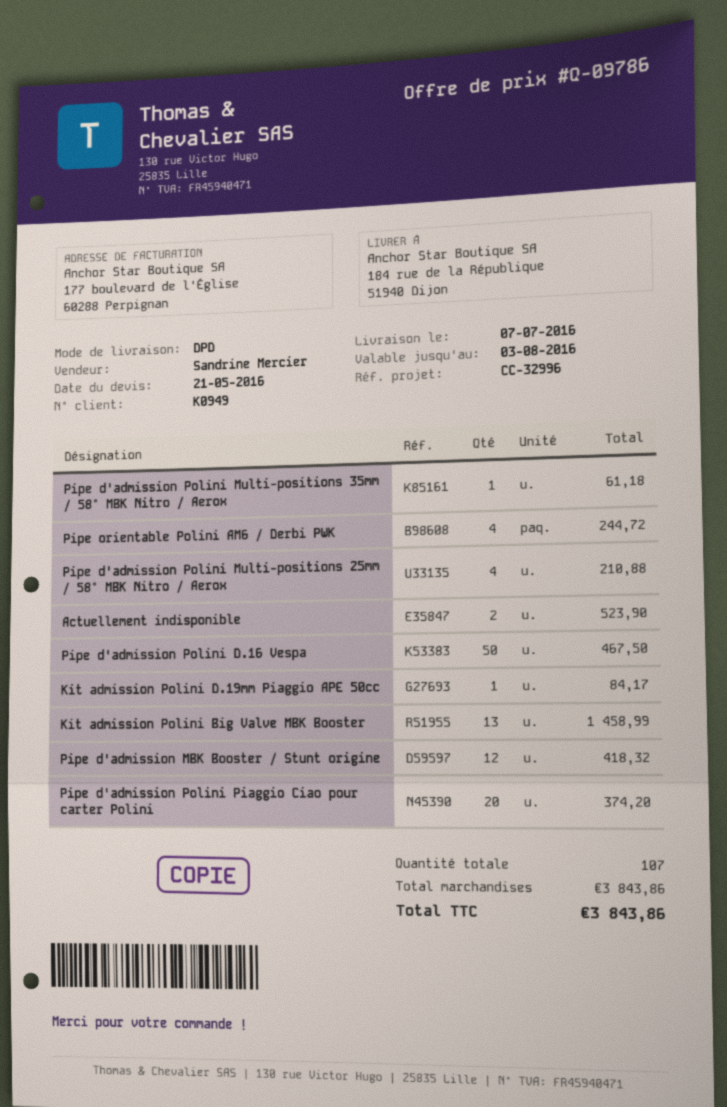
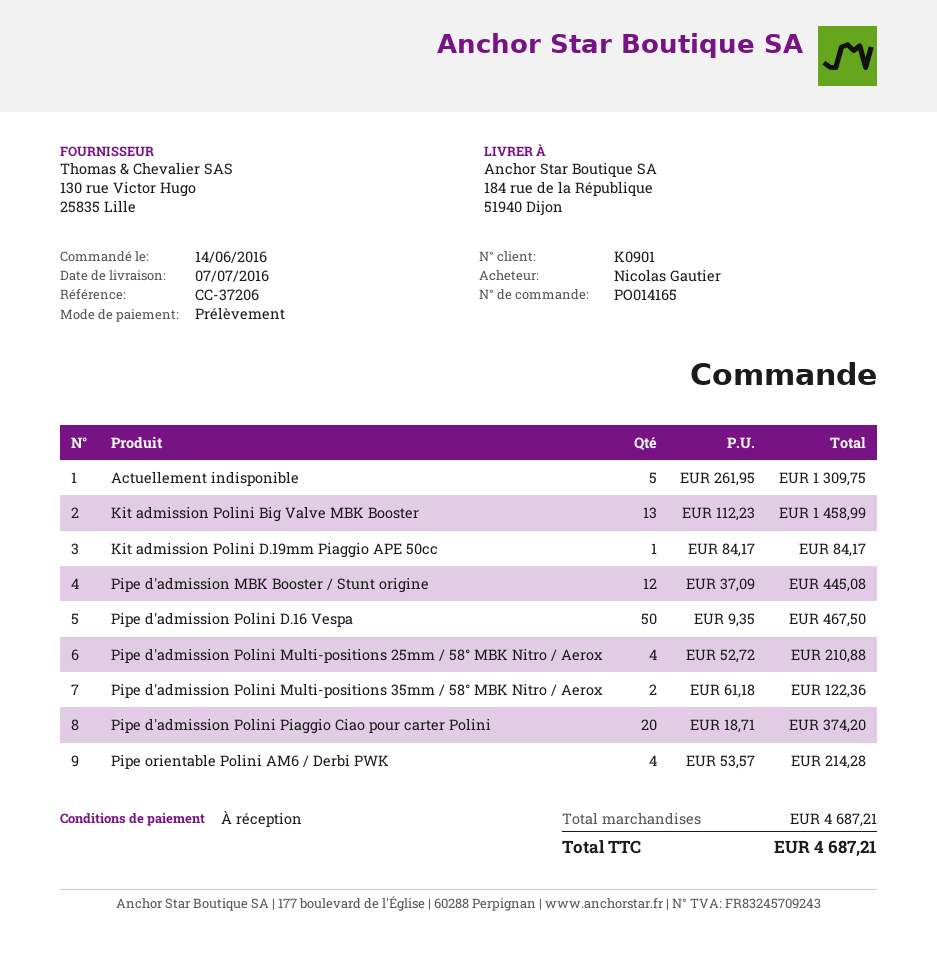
customer number: K0949 -> K0901
reference: CC-32996 -> CC-37206
Pipe d'admission Polini Multi-positions 35mm / 58° MBK Nitro / Aerox: 1 for 61.18 -> 2 for 122.36
Pipe orientable Polini AM6 / Derbi PWK: 4 for 244.72 -> 4 for 214.28
Actuellement indisponible: 2 for 523.90 -> 5 for 1309.75
Pipe d'admission MBK Booster / Stunt origine: 12 for 418.32 -> 12 for 445.08
subtotal: 3843.86 -> 4687.21
total: 3843.86 -> 4687.21

